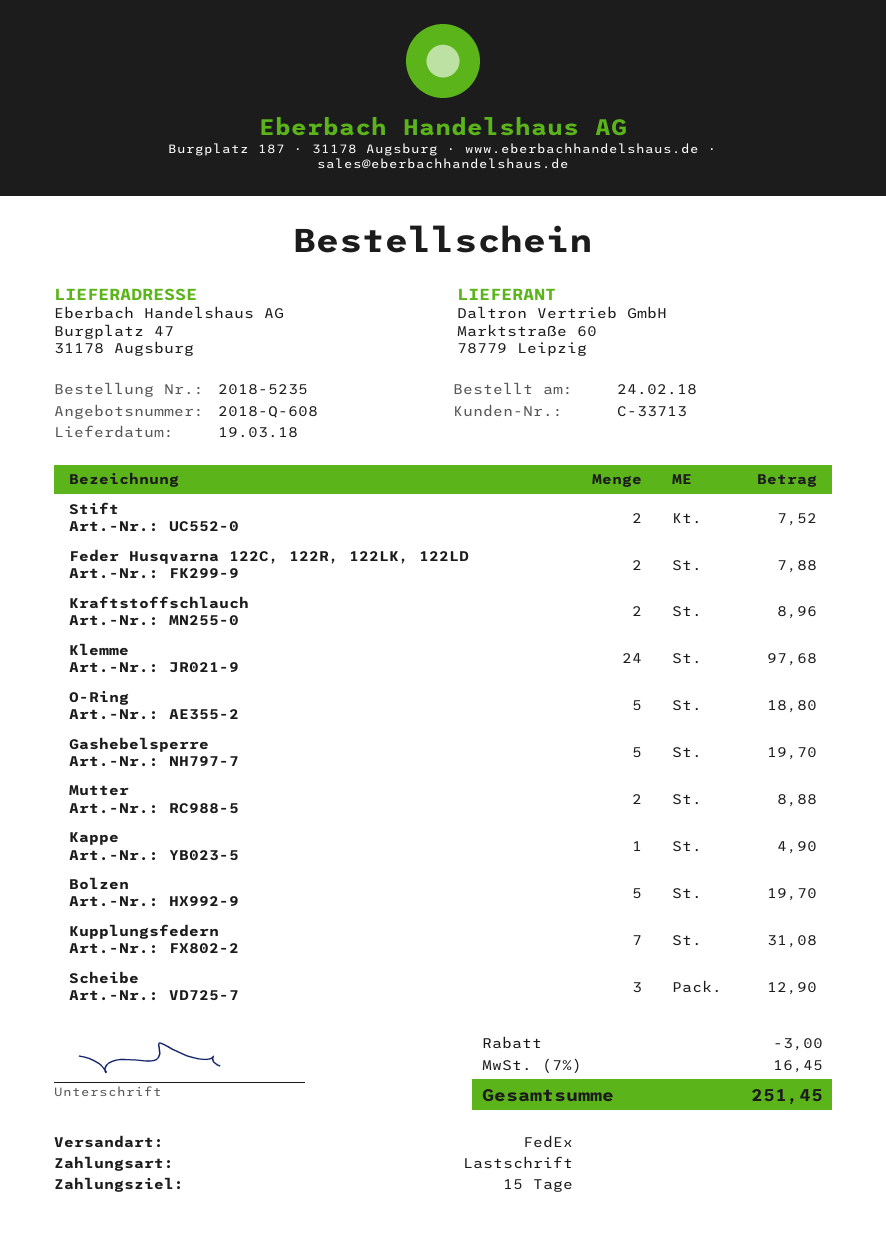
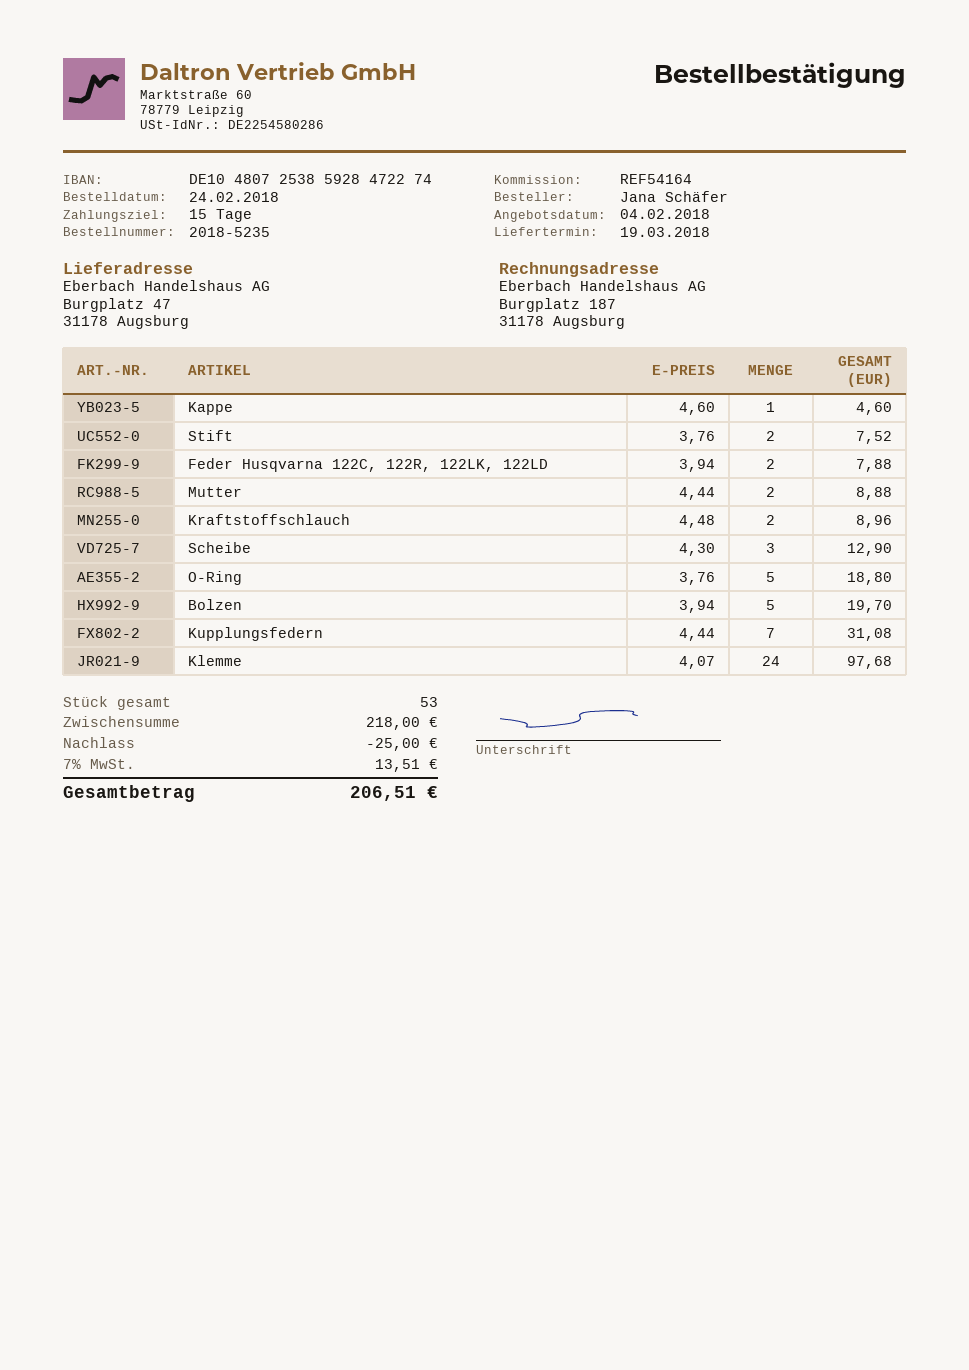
Gashebelsperre: 5 for 19.70 -> none
Kappe: 1 for 4.90 -> 1 for 4.60
discount: 3.00 -> 25.00
tax: 7% = 16.45 -> 7% = 13.51
total: 251.45 -> 206.51

